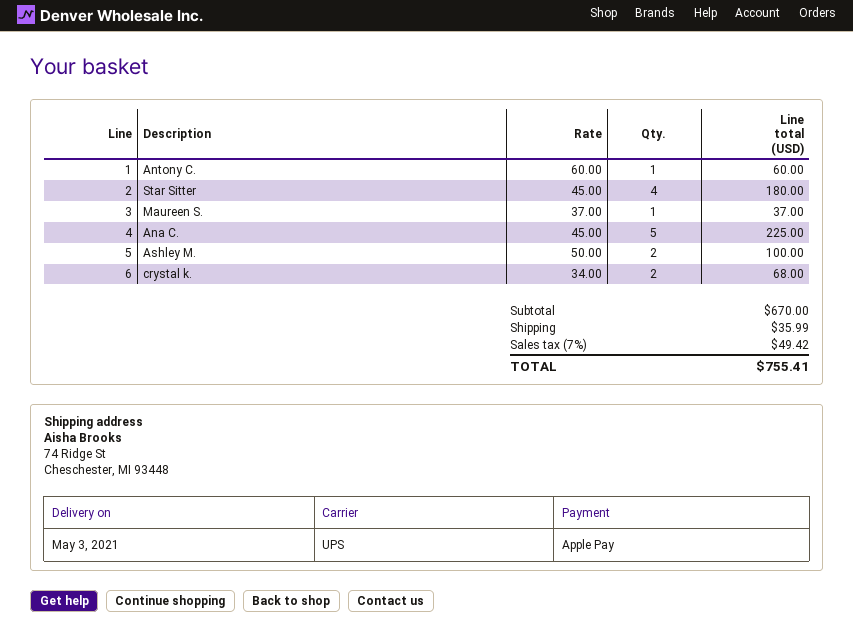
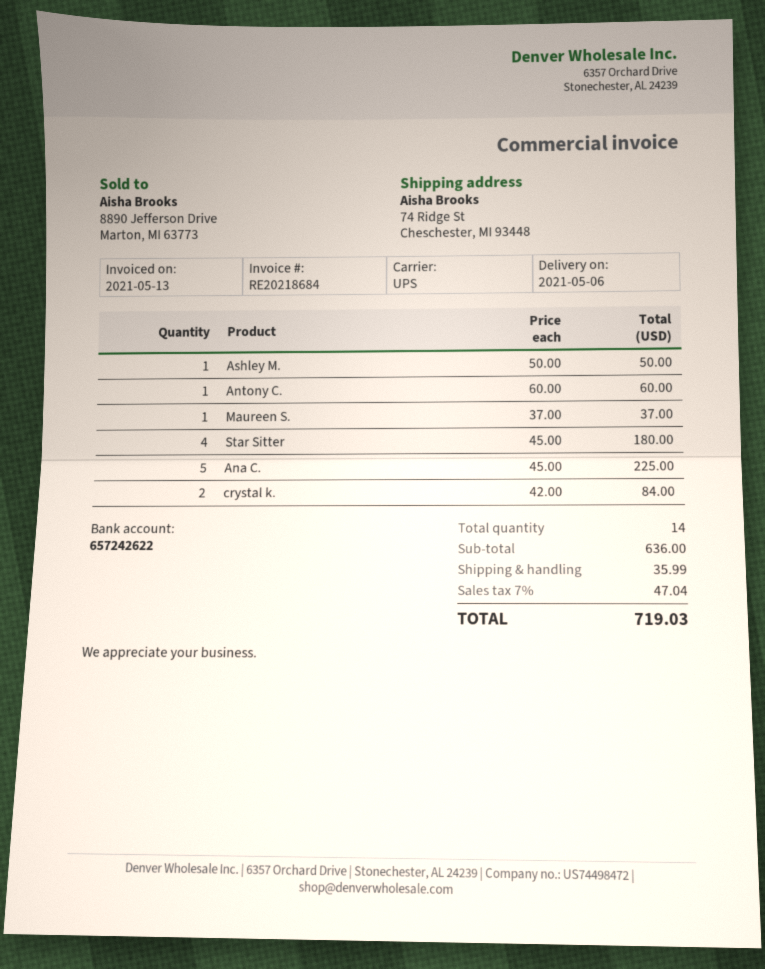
delivery date: 2021-05-03 -> 2021-05-06
Ashley M.: 2 x 50.00 = 100.00 -> 1 x 50.00 = 50.00
crystal k.: 2 x 34.00 = 68.00 -> 2 x 42.00 = 84.00
subtotal: 670.00 -> 636.00
tax: 7% = 49.42 -> 7% = 47.04
total: 755.41 -> 719.03

